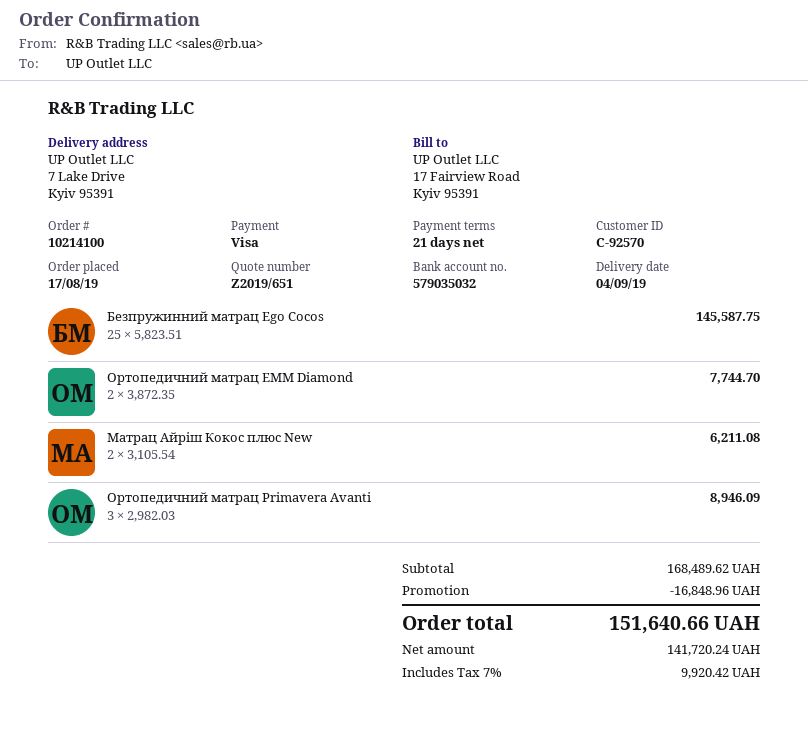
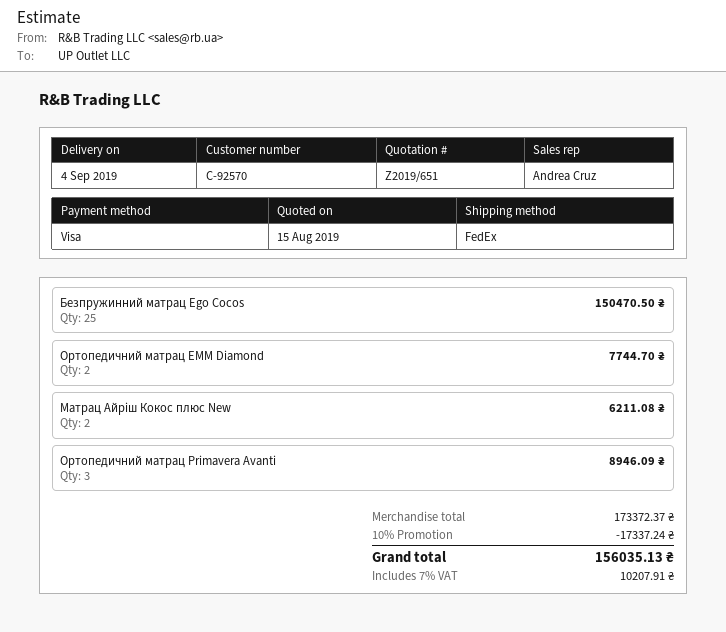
Безпружинний матрац Ego Cocos: 25 for 145587.75 -> 25 for 150470.50
subtotal: 168489.62 -> 173372.37
discount: 16848.96 -> 17337.24
tax: 7% = 9920.42 -> 7% = 10207.91
total: 151640.66 -> 156035.13

